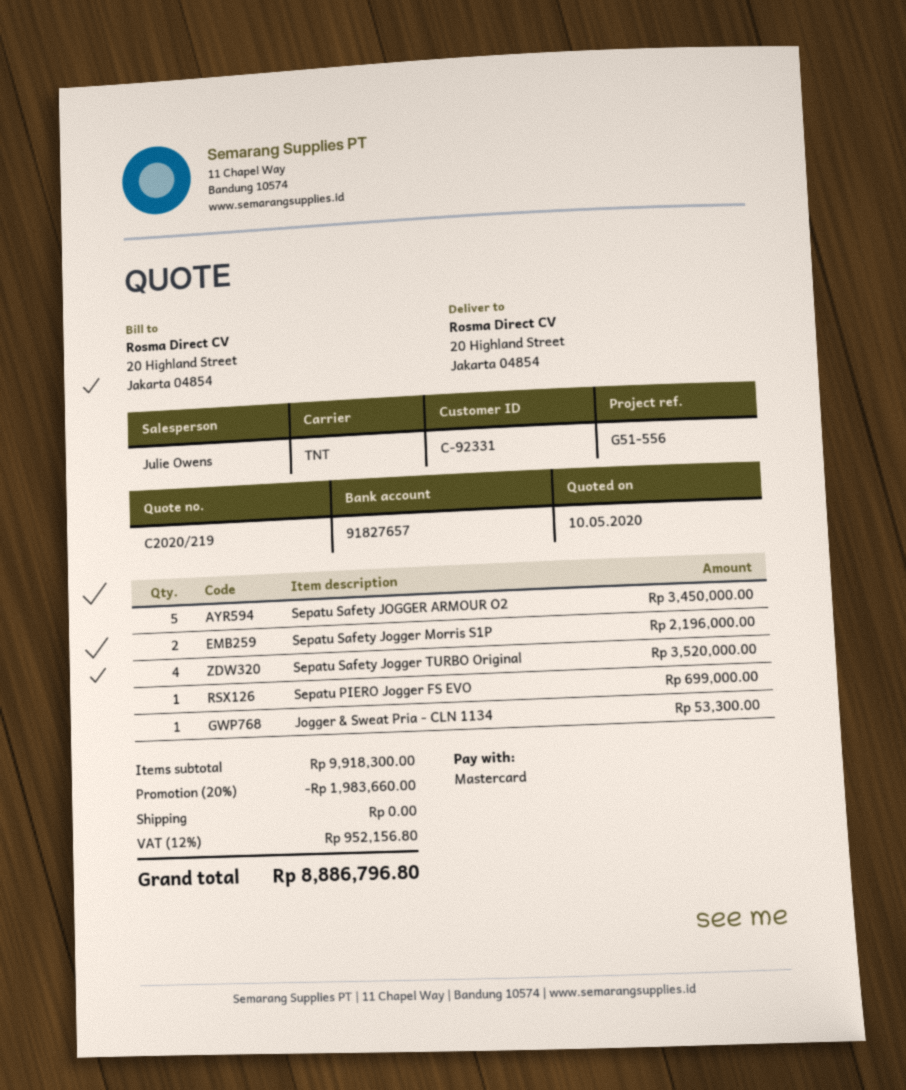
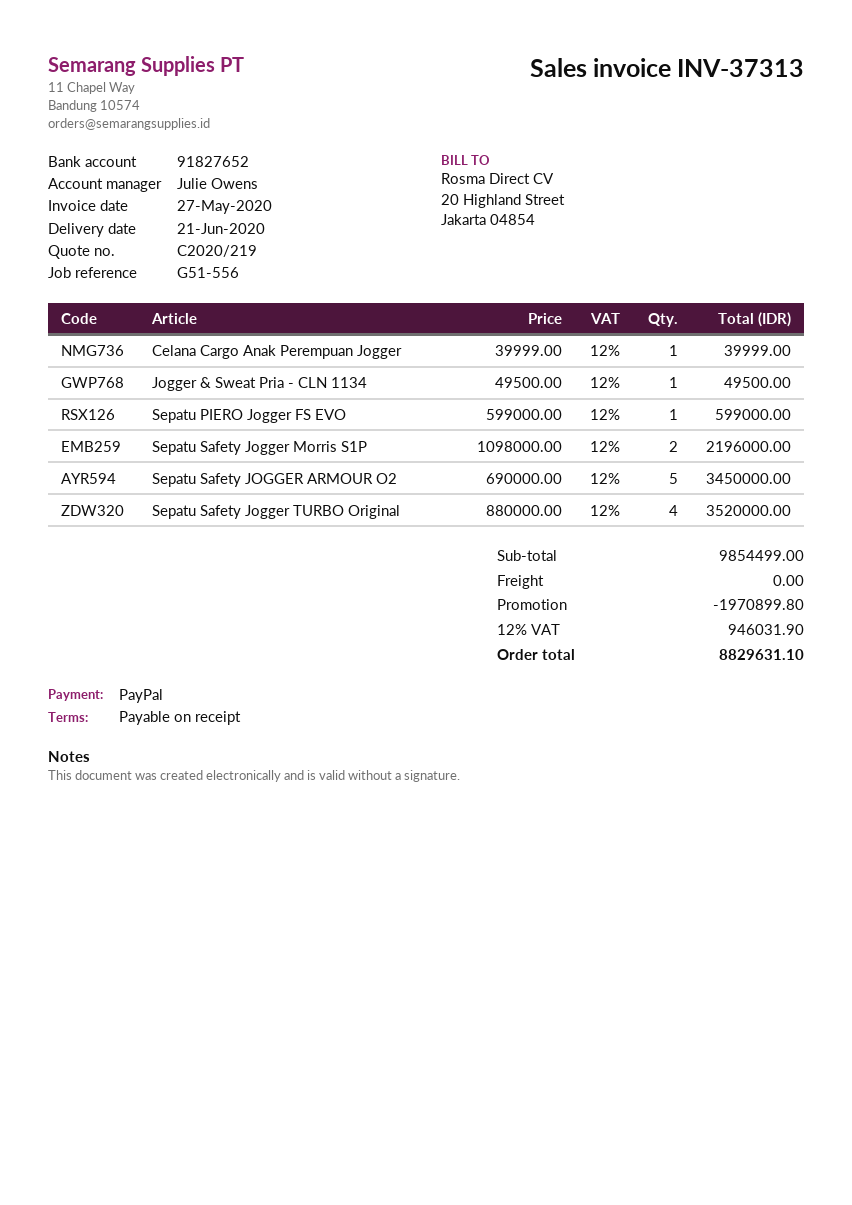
payment method: Mastercard -> PayPal
bank account: 91827657 -> 91827652
Sepatu PIERO Jogger FS EVO: 1 for 699000.00 -> 1 for 599000.00
Jogger & Sweat Pria - CLN 1134: 1 for 53300.00 -> 1 for 49500.00
Celana Cargo Anak Perempuan Jogger: none -> 1 for 39999.00
subtotal: 9918300.00 -> 9854499.00
discount: 1983660.00 -> 1970899.80
tax: 12% = 952156.80 -> 12% = 946031.90
total: 8886796.80 -> 8829631.10

